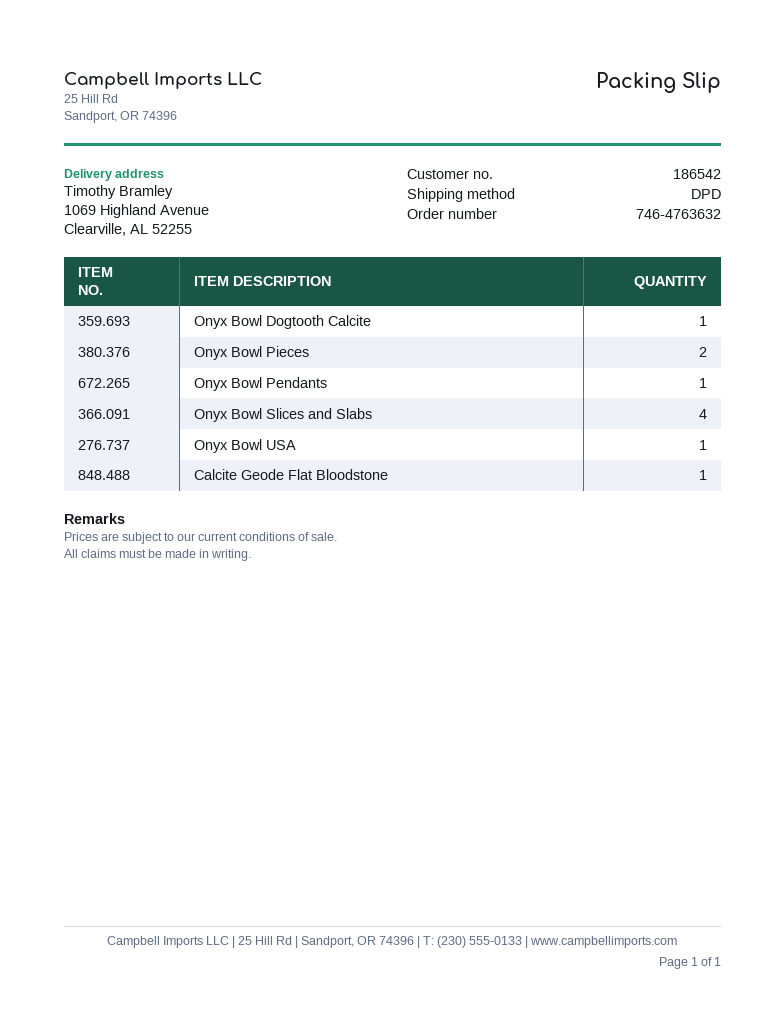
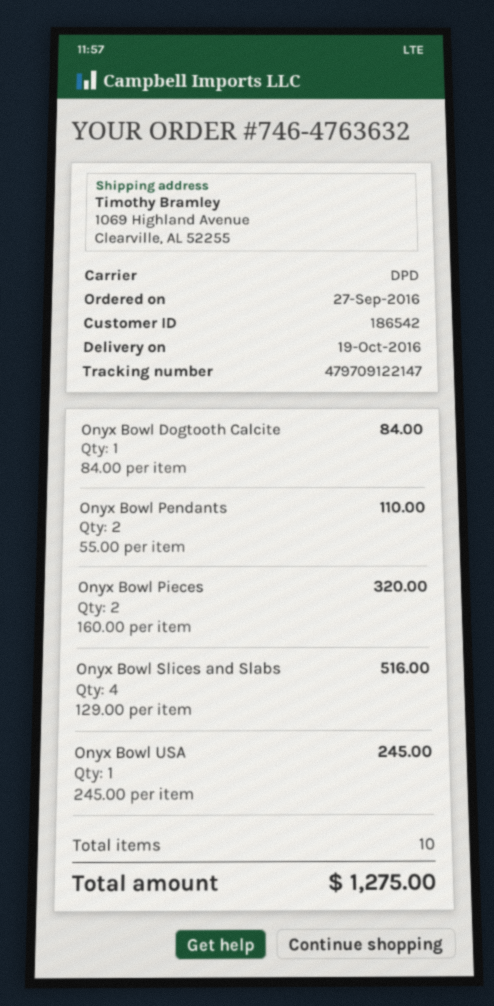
Onyx Bowl Pendants: 1 -> 2
Calcite Geode Flat Bloodstone: 1 -> none

